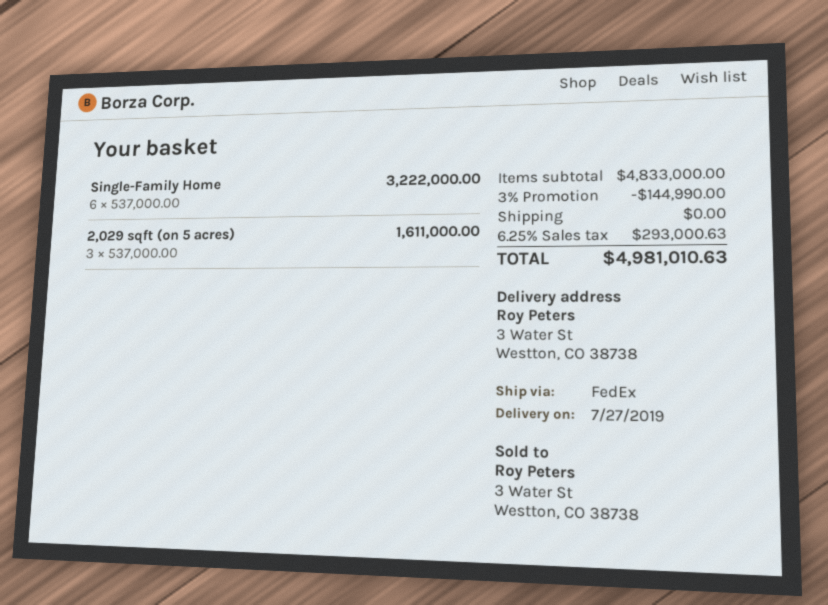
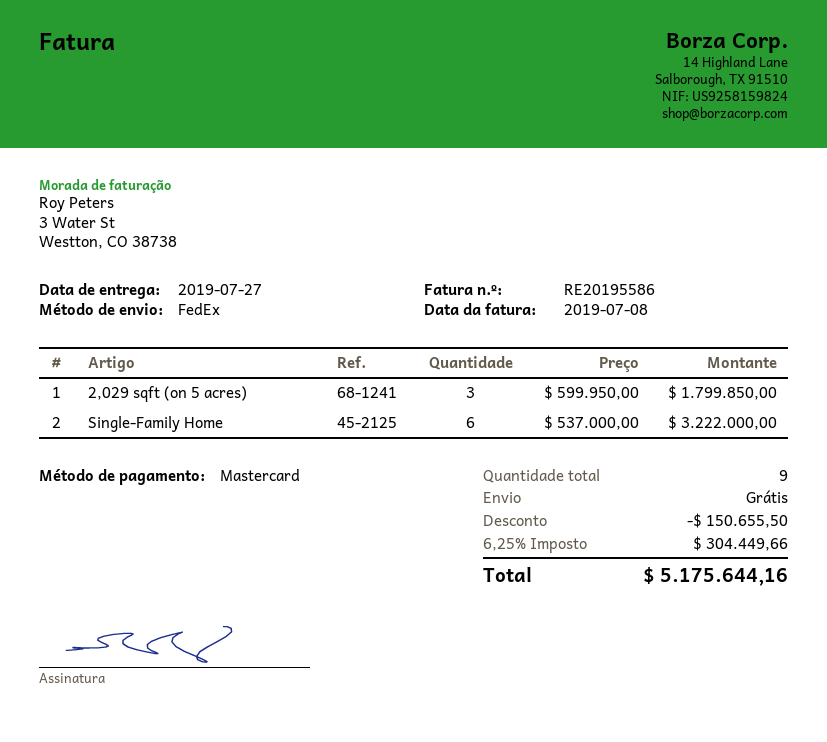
2,029 sqft (on 5 acres): 3 x 537000.00 = 1611000.00 -> 3 x 599950.00 = 1799850.00
discount: 144990.00 -> 150655.50
tax: 6.25% = 293000.63 -> 6.25% = 304449.66
total: 4981010.63 -> 5175644.16

